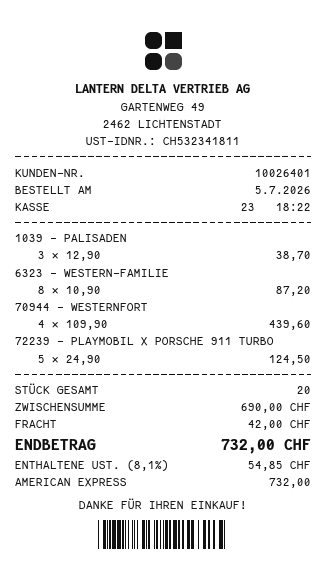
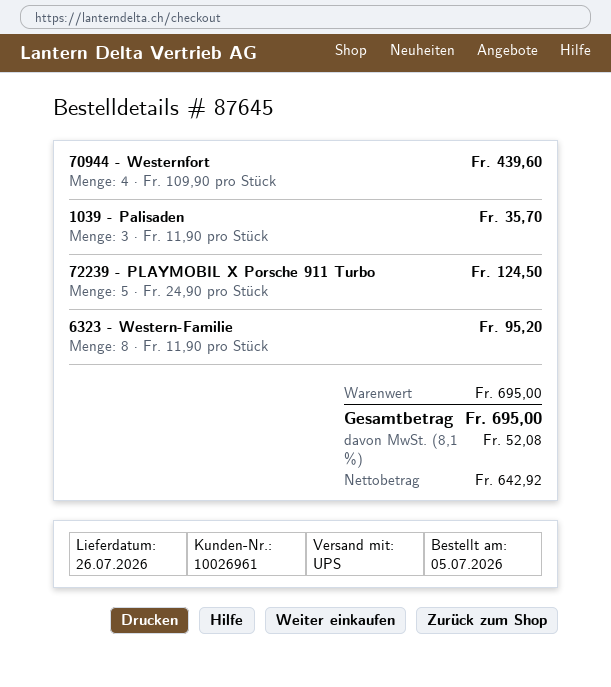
customer number: 10026401 -> 10026961
1039 - PALISADEN: 3 x 12.90 = 38.70 -> 3 x 11.90 = 35.70
6323 - WESTERN-FAMILIE: 8 x 10.90 = 87.20 -> 8 x 11.90 = 95.20
subtotal: 690.00 -> 695.00
shipping: 42.00 -> none
tax: 8.1% = 54.85 -> 8.1% = 52.08
total: 732.00 -> 695.00

